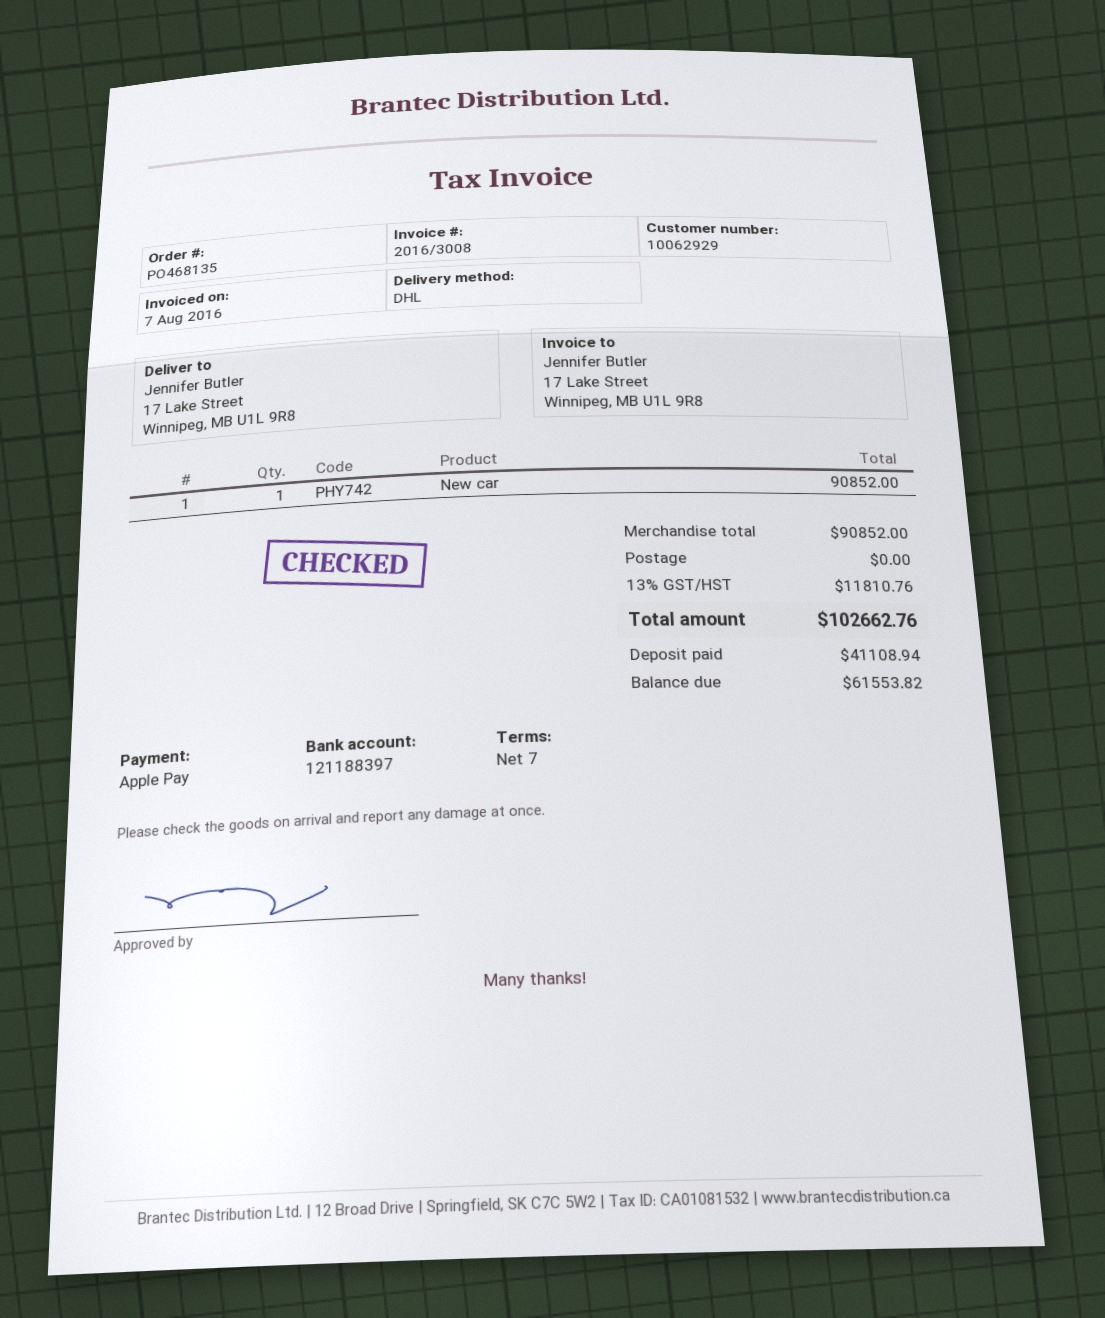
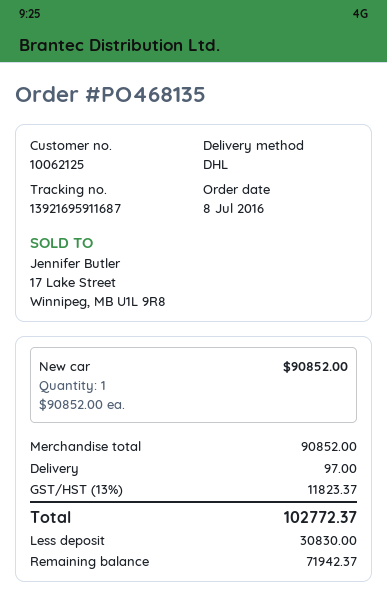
customer number: 10062929 -> 10062125
shipping: 0.00 -> 97.00
tax: 13% = 11810.76 -> 13% = 11823.37
total: 102662.76 -> 102772.37
deposit: 41108.94 -> 30830.00
balance: 61553.82 -> 71942.37

